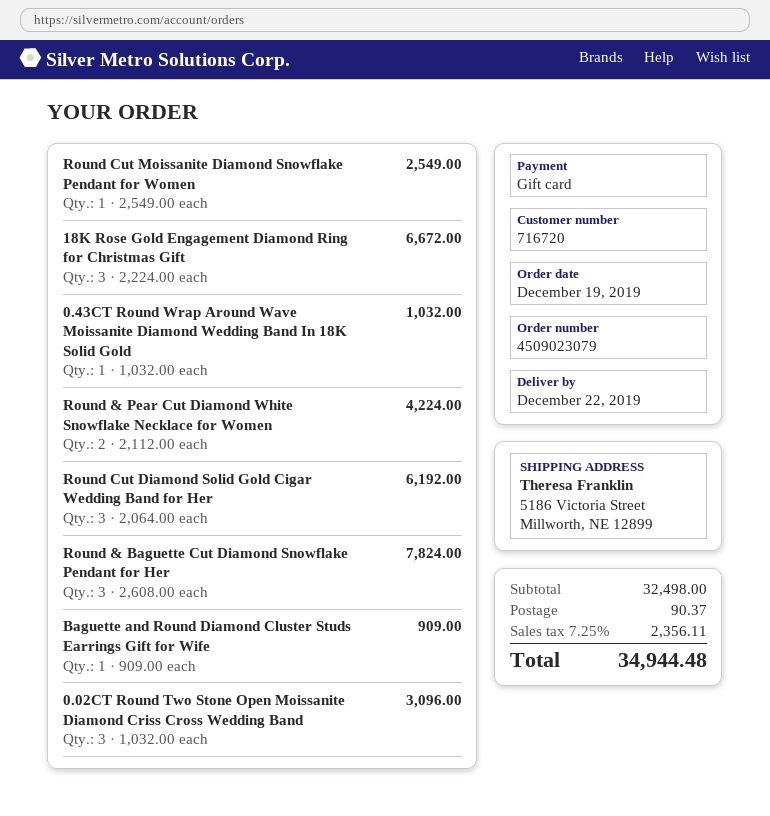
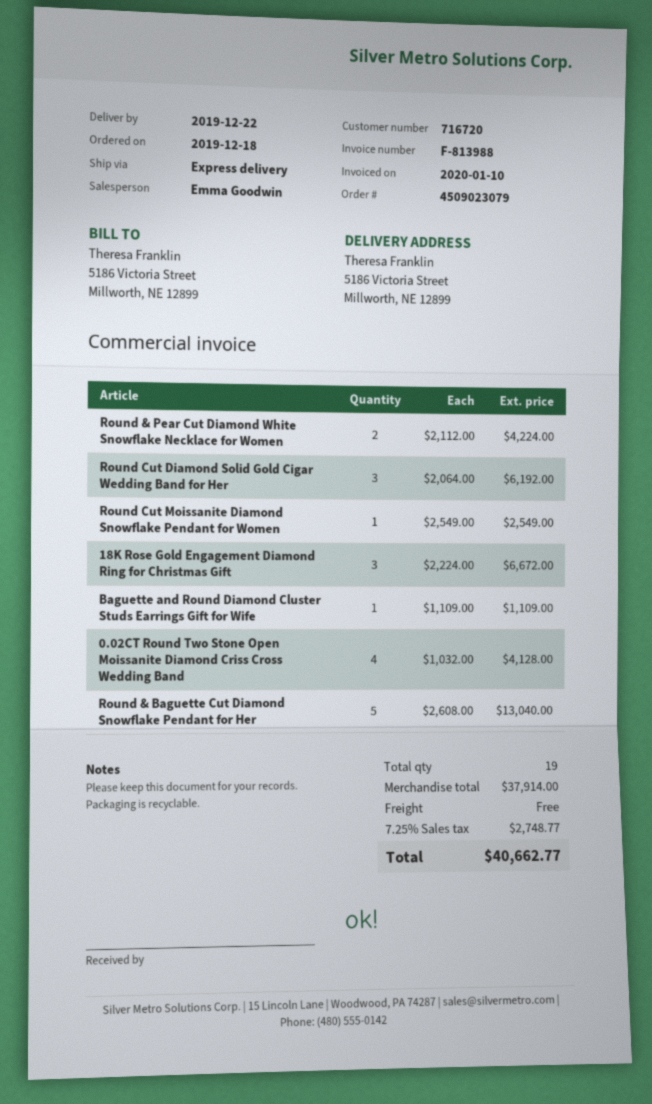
order date: 2019-12-19 -> 2019-12-18
0.43CT Round Wrap Around Wave Moissanite Diamond Wedding Band In 18K Solid Gold: 1 x 1032.00 = 1032.00 -> none
Round & Baguette Cut Diamond Snowflake Pendant for Her: 3 x 2608.00 = 7824.00 -> 5 x 2608.00 = 13040.00
Baguette and Round Diamond Cluster Studs Earrings Gift for Wife: 1 x 909.00 = 909.00 -> 1 x 1109.00 = 1109.00
0.02CT Round Two Stone Open Moissanite Diamond Criss Cross Wedding Band: 3 x 1032.00 = 3096.00 -> 4 x 1032.00 = 4128.00
subtotal: 32498.00 -> 37914.00
shipping: 90.37 -> 0.00
tax: 7.25% = 2356.11 -> 7.25% = 2748.77
total: 34944.48 -> 40662.77

